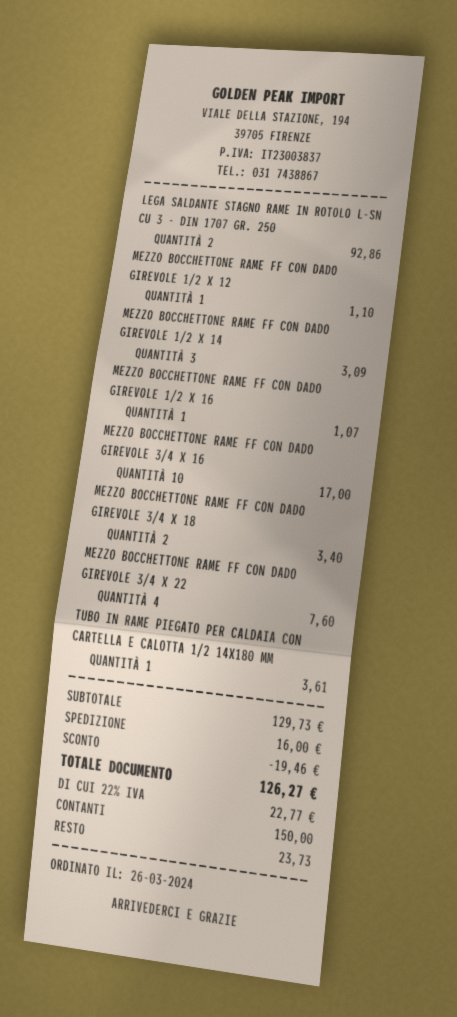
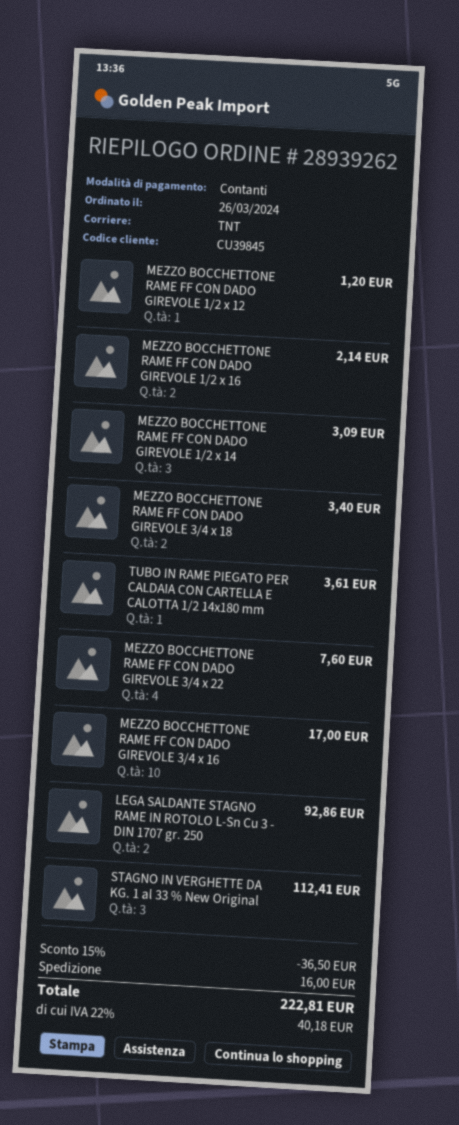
MEZZO BOCCHETTONE RAME FF CON DADO GIREVOLE 1/2 X 12: 1 for 1.10 -> 1 for 1.20
MEZZO BOCCHETTONE RAME FF CON DADO GIREVOLE 1/2 X 16: 1 for 1.07 -> 2 for 2.14
STAGNO IN VERGHETTE DA KG. 1 al 33 % New Original: none -> 3 for 112.41
discount: 19.46 -> 36.50
tax: 22% = 22.77 -> 22% = 40.18
total: 126.27 -> 222.81

